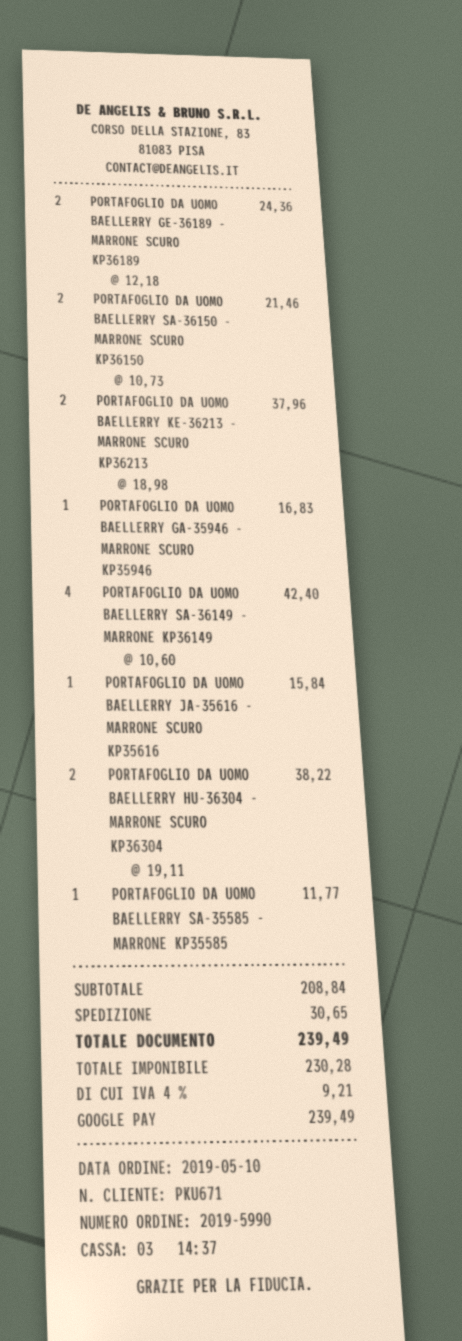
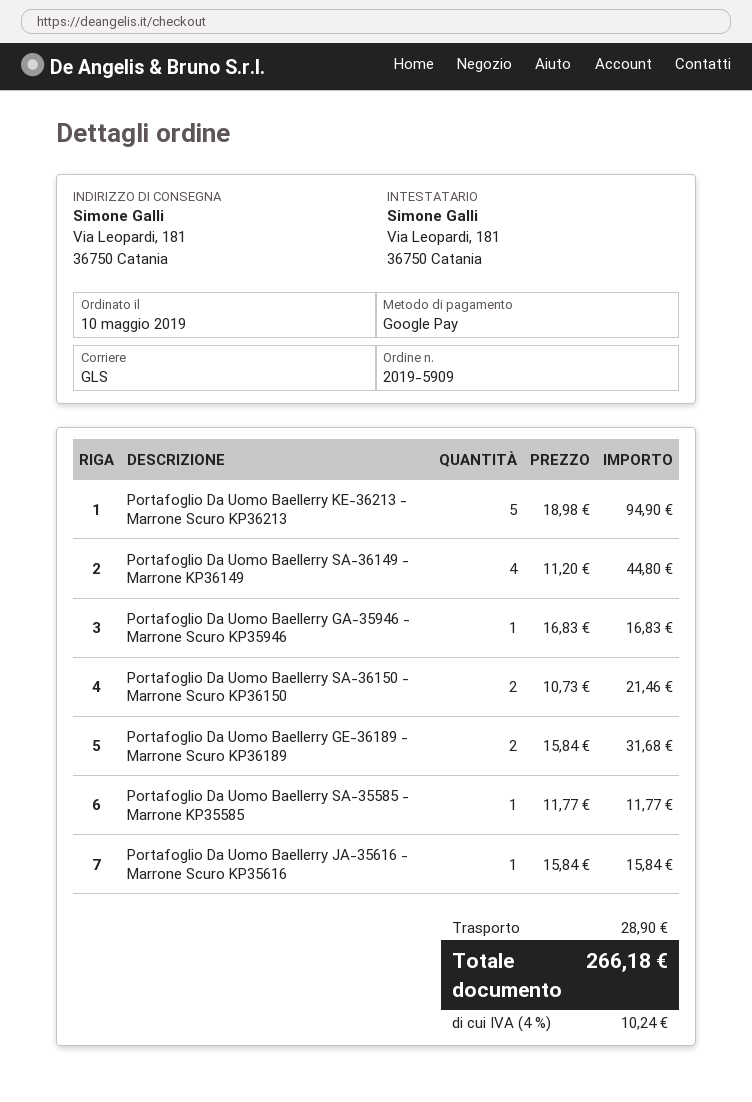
order number: 2019-5990 -> 2019-5909
PORTAFOGLIO DA UOMO BAELLERRY GE-36189 - MARRONE SCURO KP36189: 2 x 12.18 = 24.36 -> 2 x 15.84 = 31.68
PORTAFOGLIO DA UOMO BAELLERRY KE-36213 - MARRONE SCURO KP36213: 2 x 18.98 = 37.96 -> 5 x 18.98 = 94.90
PORTAFOGLIO DA UOMO BAELLERRY SA-36149 - MARRONE KP36149: 4 x 10.60 = 42.40 -> 4 x 11.20 = 44.80
PORTAFOGLIO DA UOMO BAELLERRY HU-36304 - MARRONE SCURO KP36304: 2 x 19.11 = 38.22 -> none
shipping: 30.65 -> 28.90
tax: 4% = 9.21 -> 4% = 10.24
total: 239.49 -> 266.18

